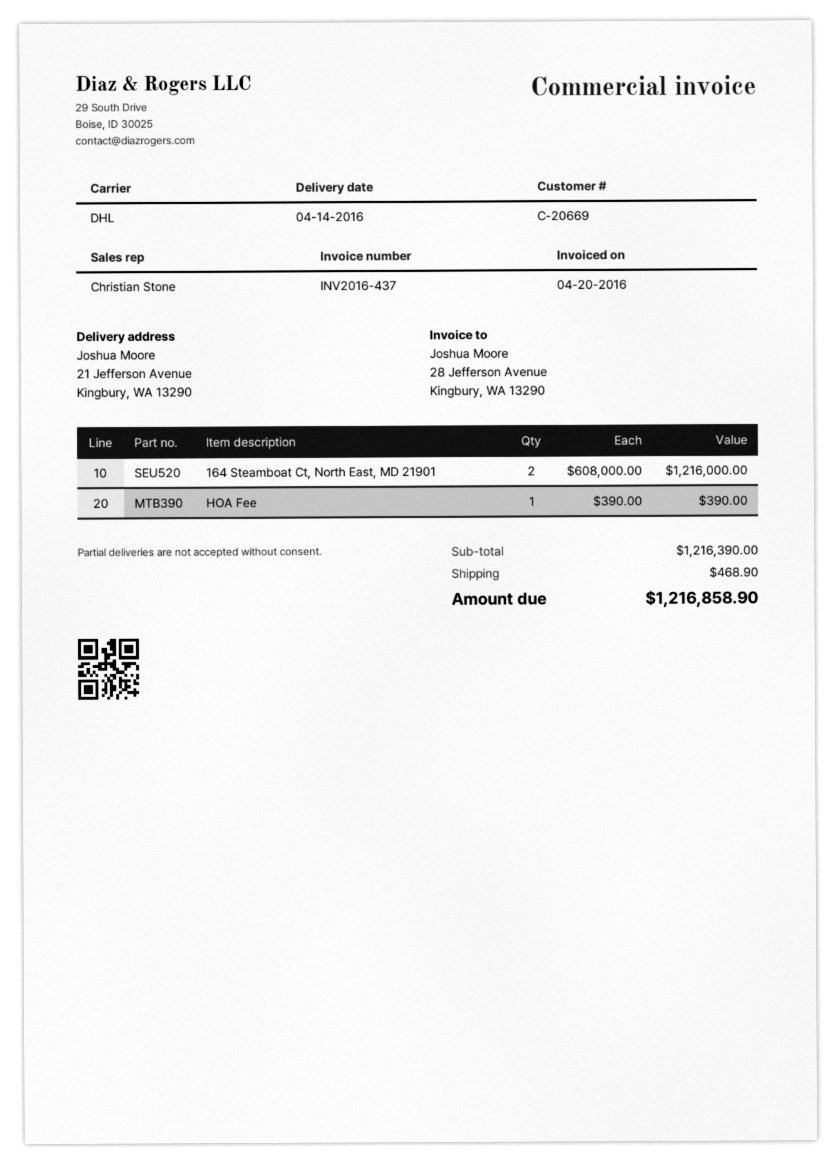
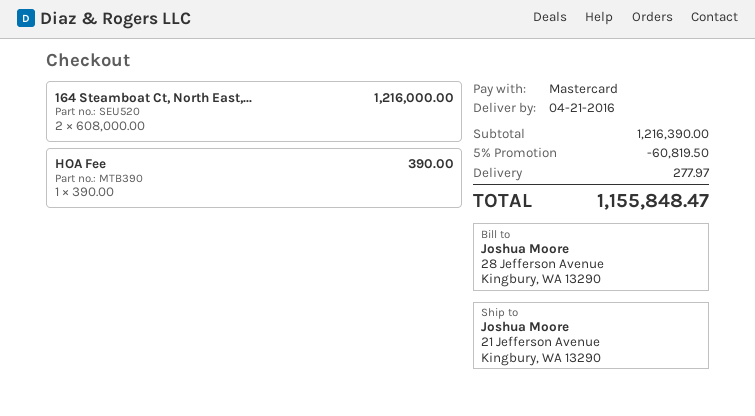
delivery date: 2016-04-14 -> 2016-04-21
discount: none -> 5% = 60819.50
shipping: 468.90 -> 277.97
total: 1216858.90 -> 1155848.47

